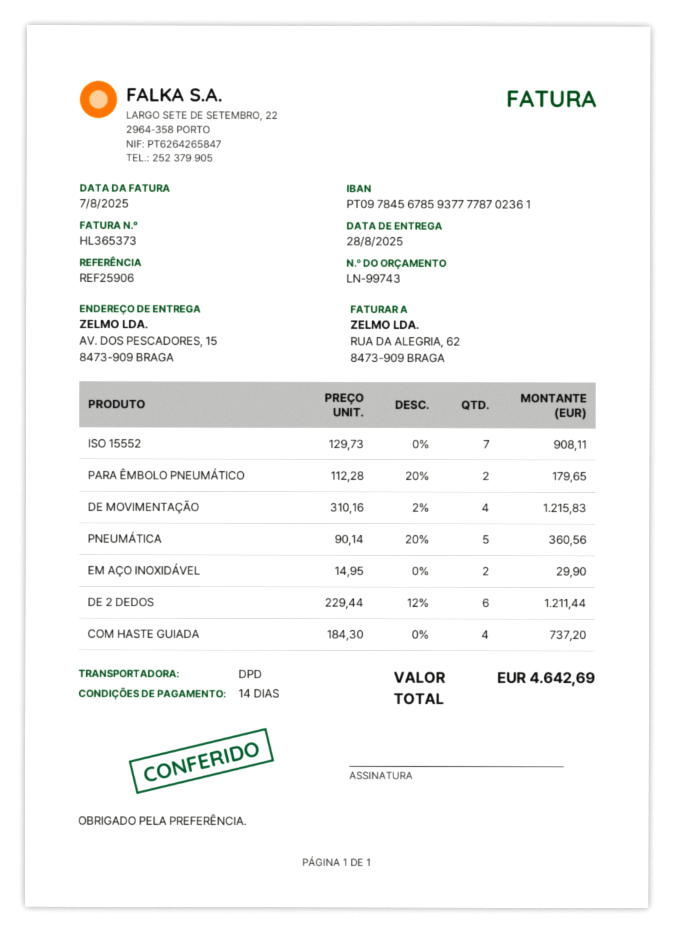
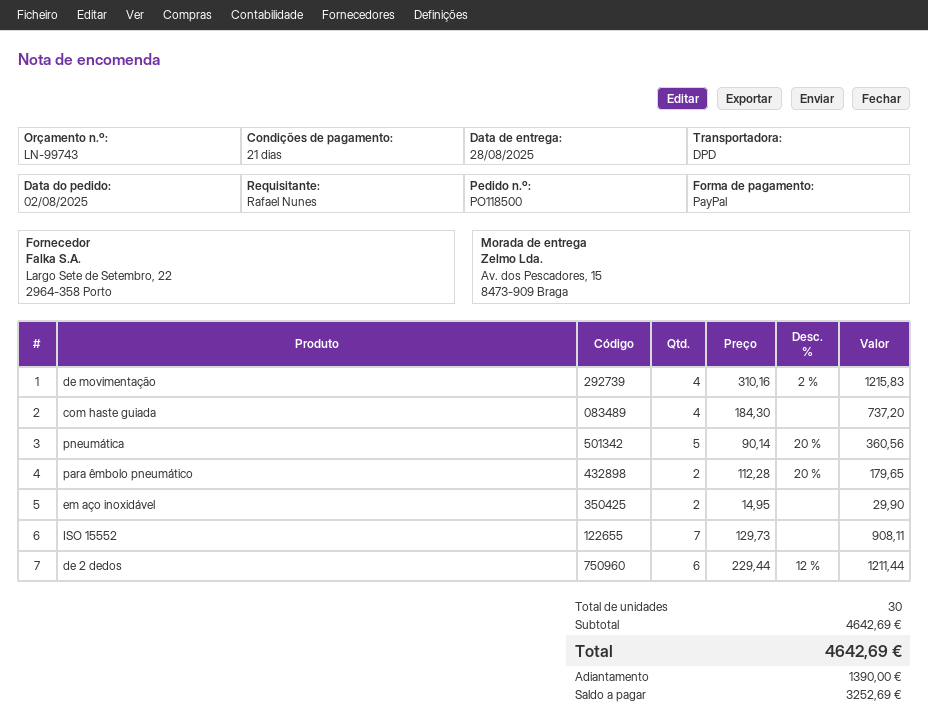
payment terms: 14 days -> 21 days

